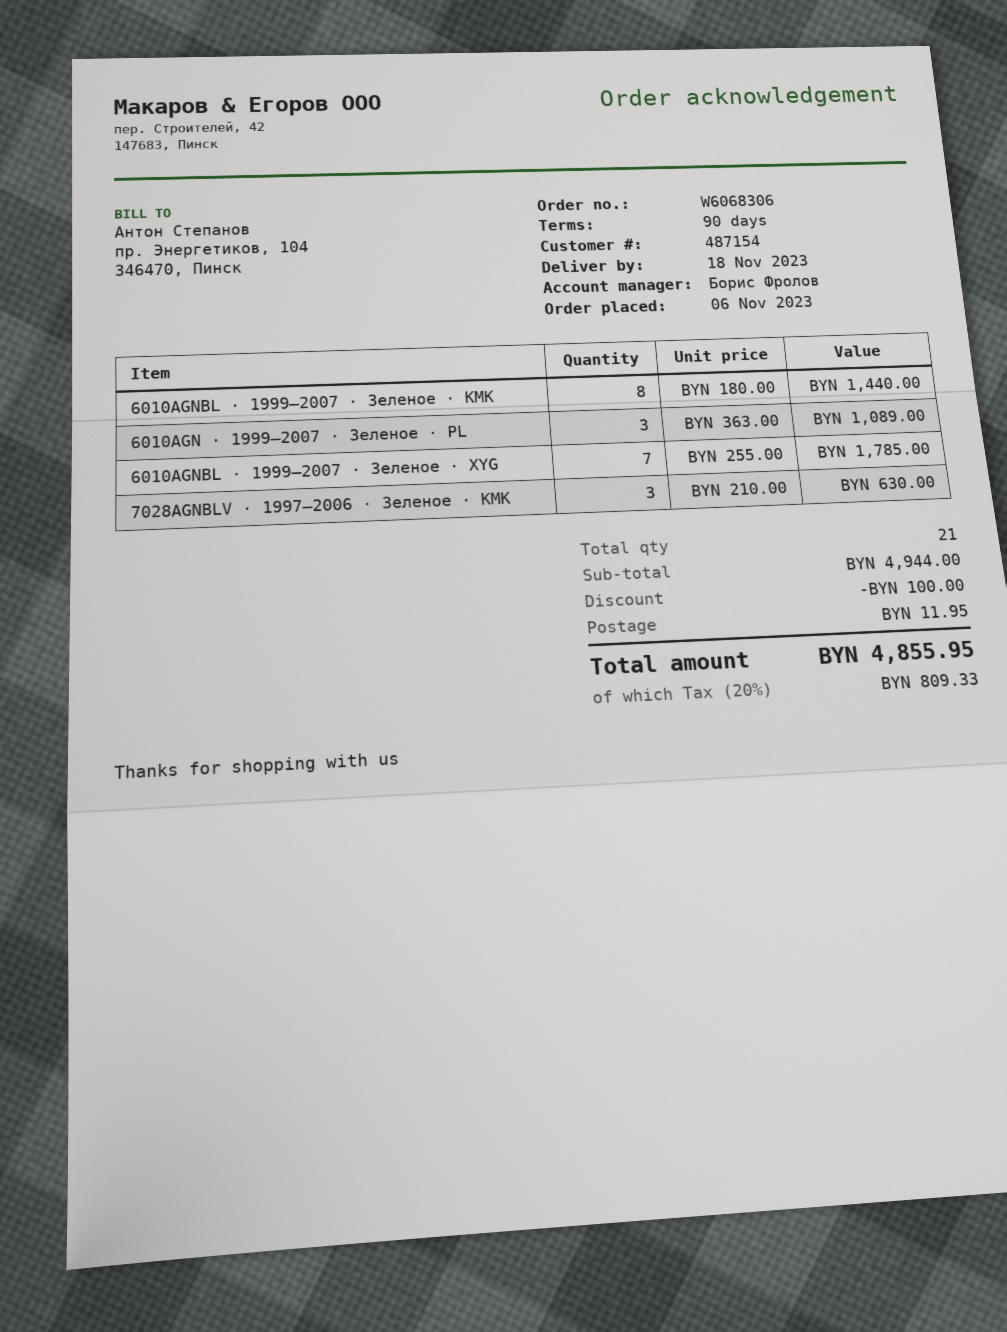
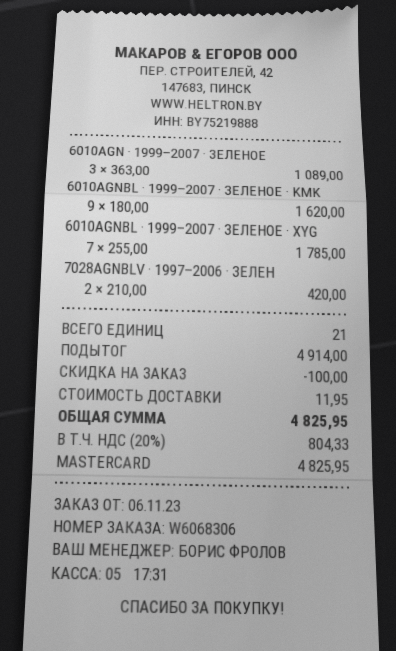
6010AGNBL · 1999–2007 · Зеленое · KMK: 8 x 180.00 = 1440.00 -> 9 x 180.00 = 1620.00
7028AGNBLV · 1997–2006 · Зеленое · KMK: 3 x 210.00 = 630.00 -> 2 x 210.00 = 420.00
subtotal: 4944.00 -> 4914.00
tax: 20% = 809.33 -> 20% = 804.33
total: 4855.95 -> 4825.95

